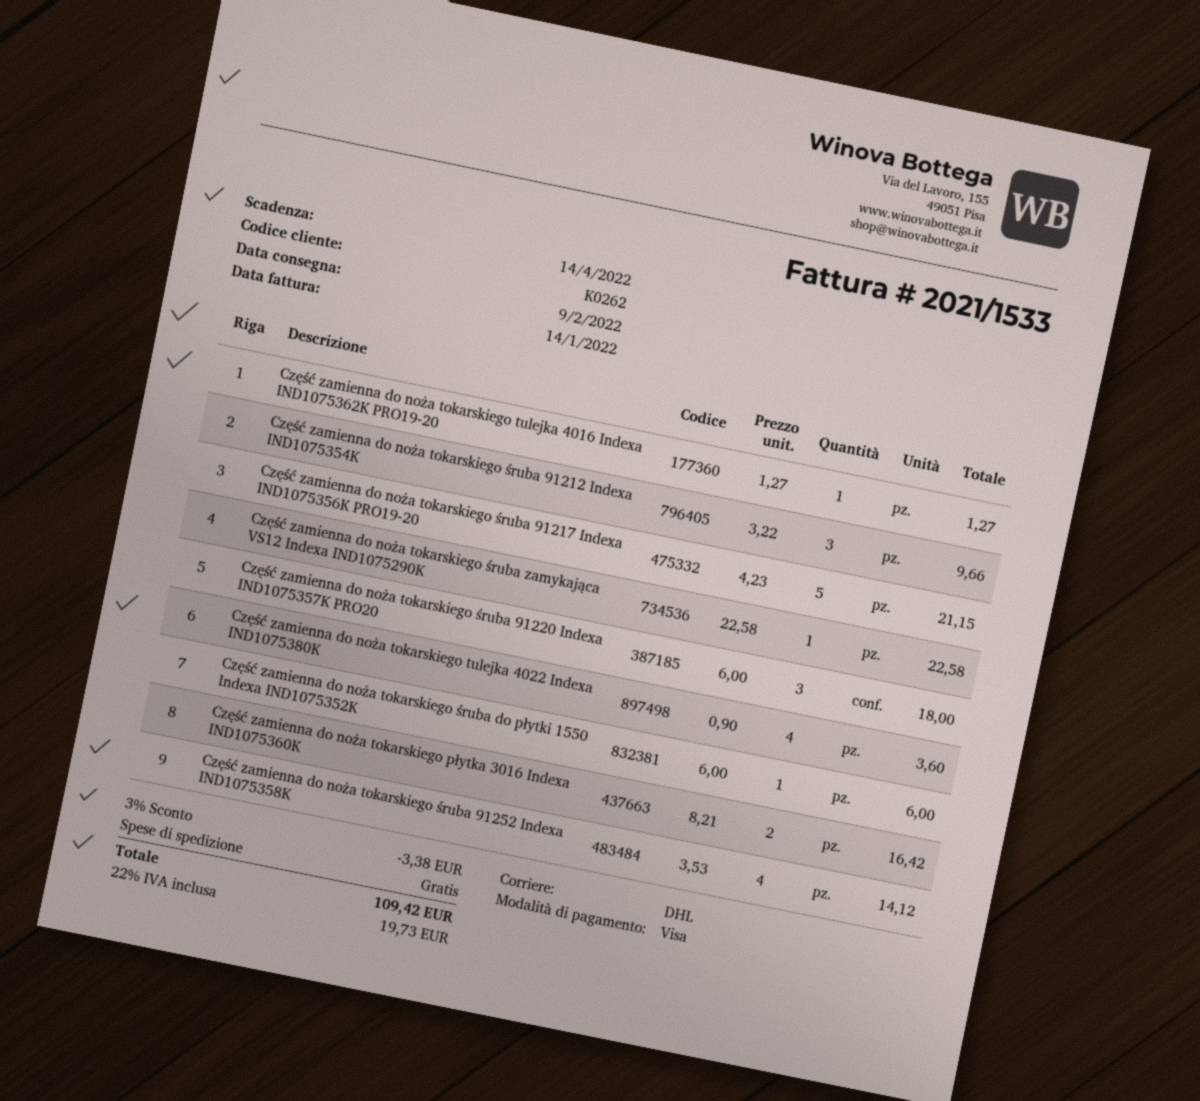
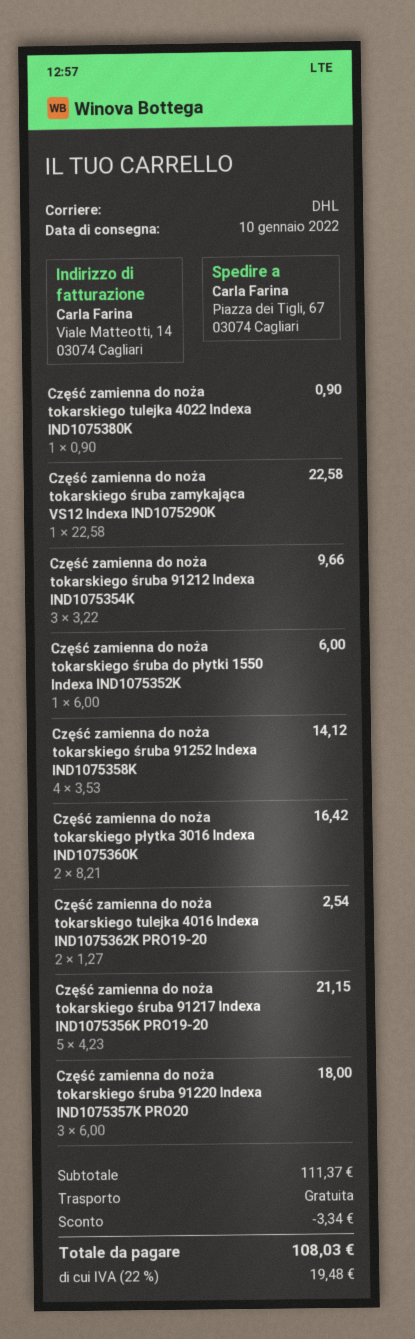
delivery date: 2022-02-09 -> 2022-01-10
Część zamienna do noża tokarskiego tulejka 4016 Indexa IND1075362K PRO19-20: 1 x 1.27 = 1.27 -> 2 x 1.27 = 2.54
Część zamienna do noża tokarskiego tulejka 4022 Indexa IND1075380K: 4 x 0.90 = 3.60 -> 1 x 0.90 = 0.90
discount: 3.38 -> 3.34
tax: 22% = 19.73 -> 22% = 19.48
total: 109.42 -> 108.03

